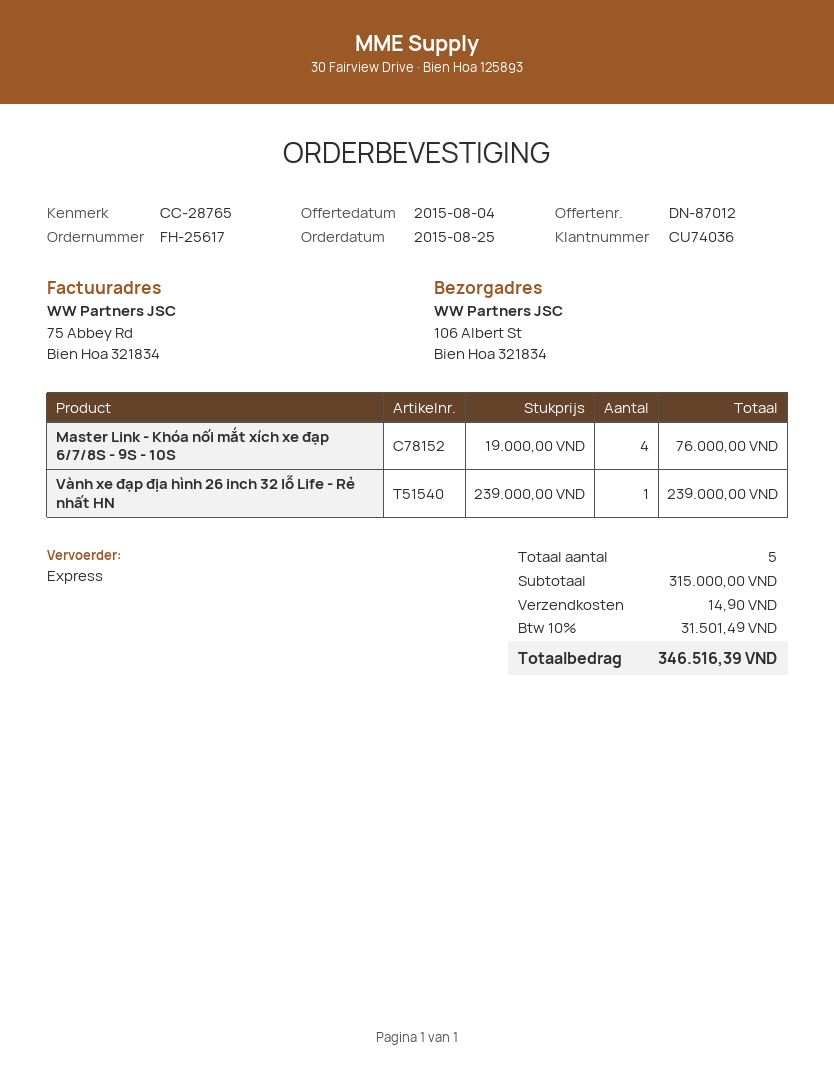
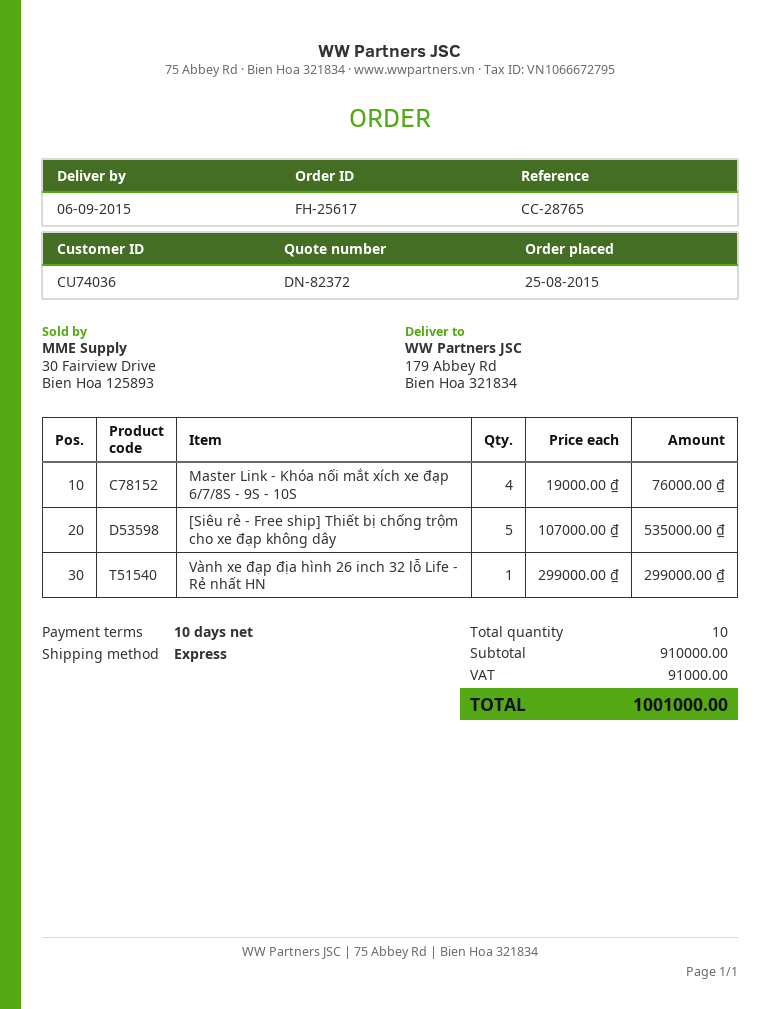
quote number: DN-87012 -> DN-82372
ship to: 106 Albert St, Bien Hoa 321834 -> 179 Abbey Rd, Bien Hoa 321834
Vành xe đạp địa hình 26 inch 32 lỗ Life - Rẻ nhất HN: 1 x 239000.00 = 239000.00 -> 1 x 299000.00 = 299000.00
[Siêu rẻ - Free ship] Thiết bị chống trộm cho xe đạp không dây: none -> 5 x 107000.00 = 535000.00
total quantity: 5 -> 10
subtotal: 315000.00 -> 910000.00
shipping: 14.90 -> none
tax: 31501.49 -> 91000.00
total: 346516.39 -> 1001000.00

